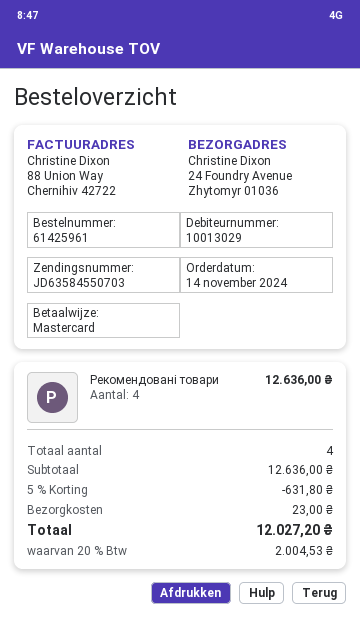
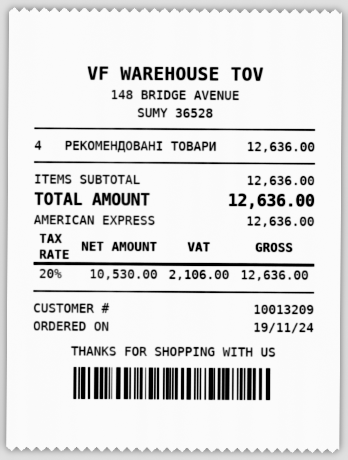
order date: 2024-11-14 -> 2024-11-19
customer number: 10013029 -> 10013209
payment method: Mastercard -> American Express
discount: 5% = 631.80 -> none
shipping: 23.00 -> none
tax: 20% = 2004.53 -> 20% = 2106.00
total: 12027.20 -> 12636.00

